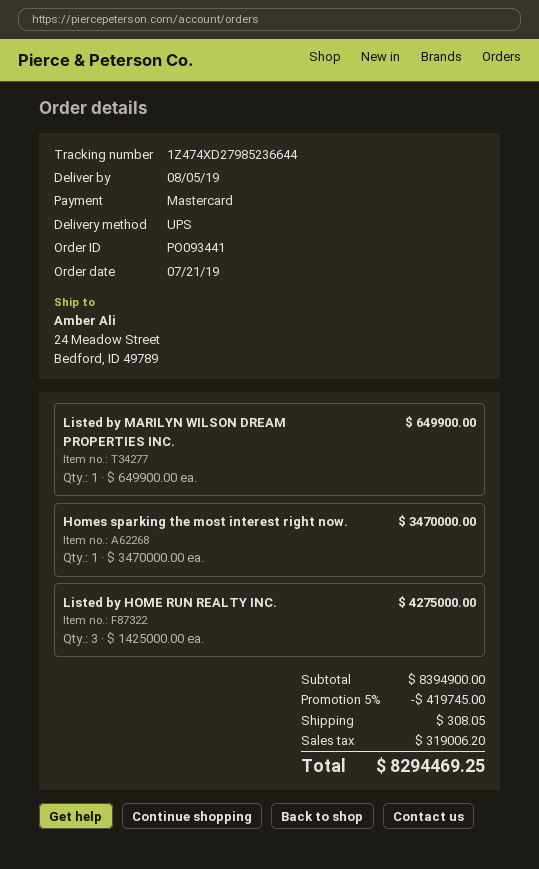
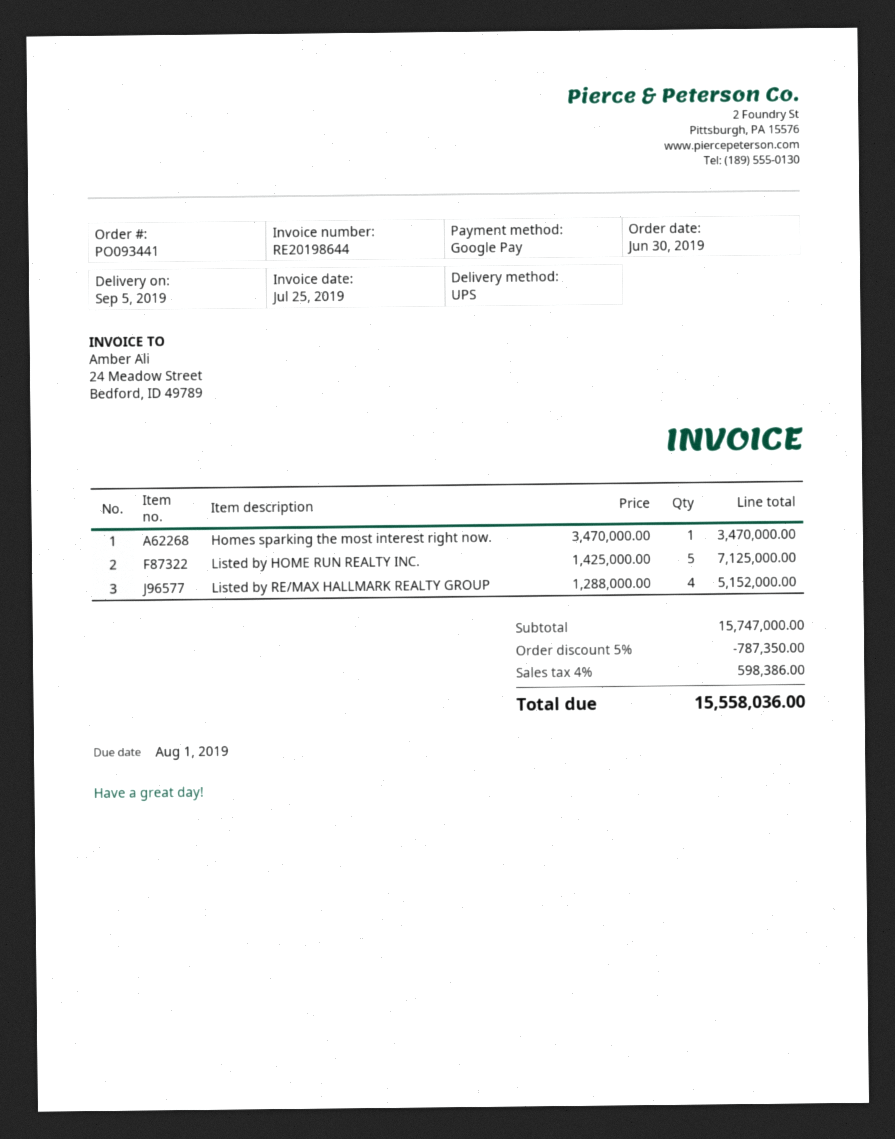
order date: 2019-07-21 -> 2019-06-30
delivery date: 2019-08-05 -> 2019-09-05
payment method: Mastercard -> Google Pay
Listed by MARILYN WILSON DREAM PROPERTIES INC.: 1 x 649900.00 = 649900.00 -> none
Listed by HOME RUN REALTY INC.: 3 x 1425000.00 = 4275000.00 -> 5 x 1425000.00 = 7125000.00
Listed by RE/MAX HALLMARK REALTY GROUP: none -> 4 x 1288000.00 = 5152000.00
subtotal: 8394900.00 -> 15747000.00
discount: 5% = 419745.00 -> 5% = 787350.00
shipping: 308.05 -> none
tax: 319006.20 -> 598386.00
total: 8294469.25 -> 15558036.00

